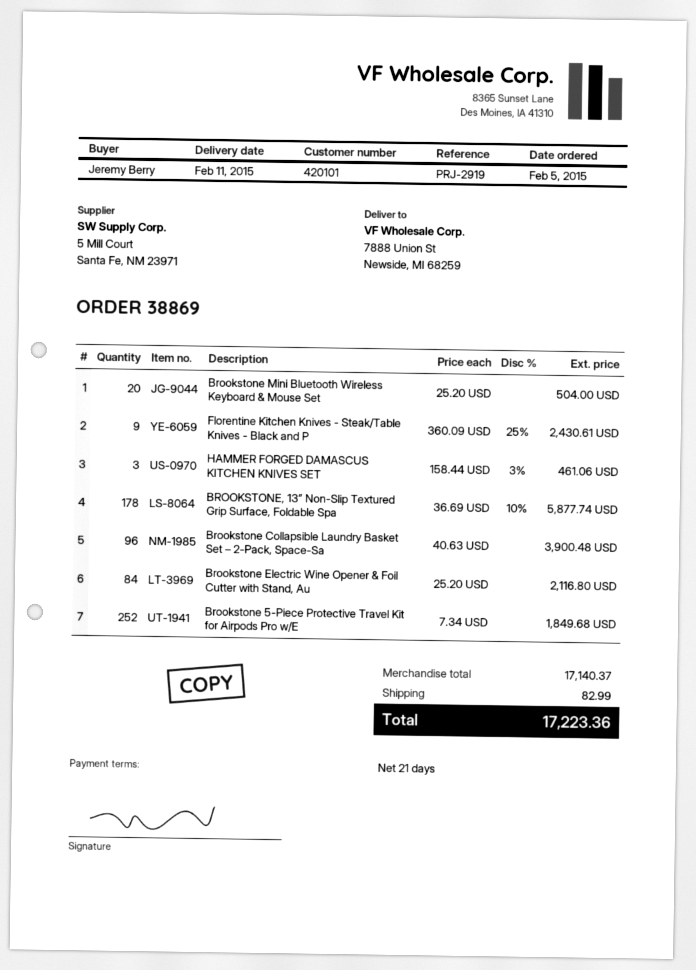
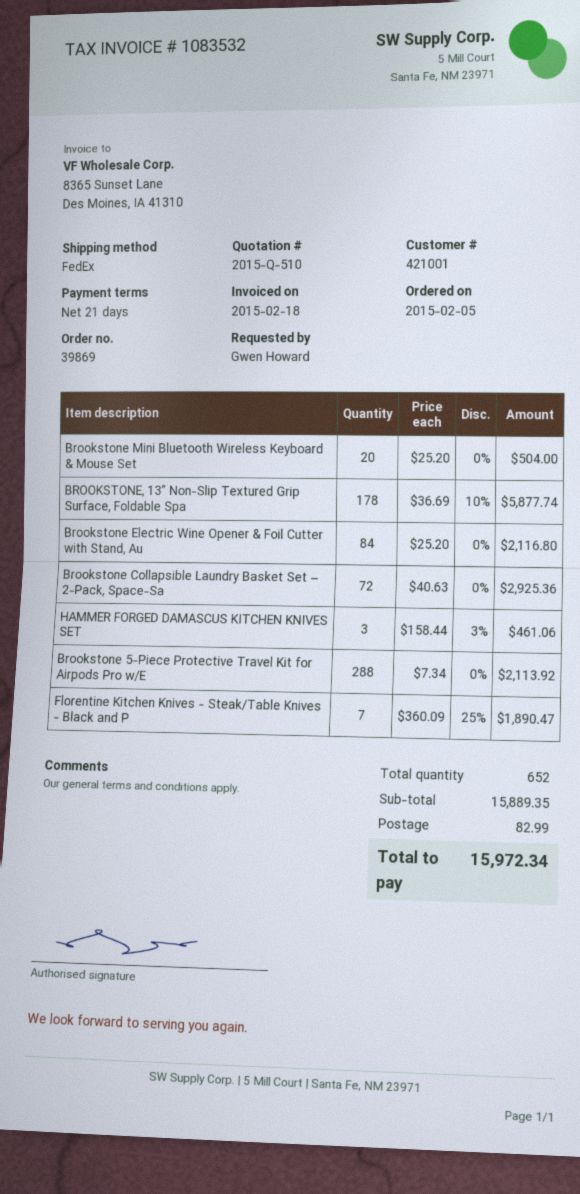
order number: 38869 -> 39869
customer number: 420101 -> 421001
ordered by: Jeremy Berry -> Gwen Howard
Florentine Kitchen Knives - Steak/Table Knives - Black and P: 9 x 360.09 - 25% = 2430.61 -> 7 x 360.09 - 25% = 1890.47
Brookstone Collapsible Laundry Basket Set – 2-Pack, Space-Sa: 96 x 40.63 = 3900.48 -> 72 x 40.63 = 2925.36
Brookstone 5-Piece Protective Travel Kit for Airpods Pro w/E: 252 x 7.34 = 1849.68 -> 288 x 7.34 = 2113.92
subtotal: 17140.37 -> 15889.35
total: 17223.36 -> 15972.34

